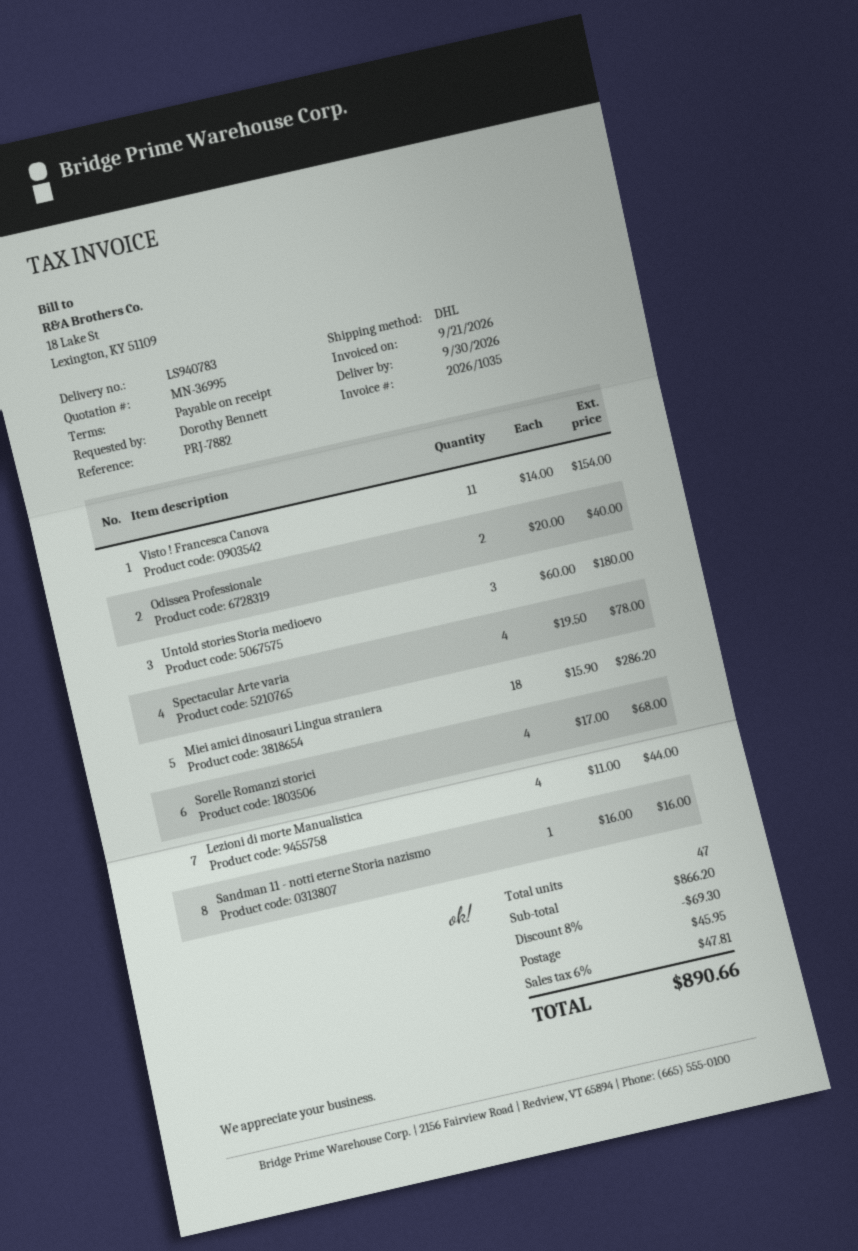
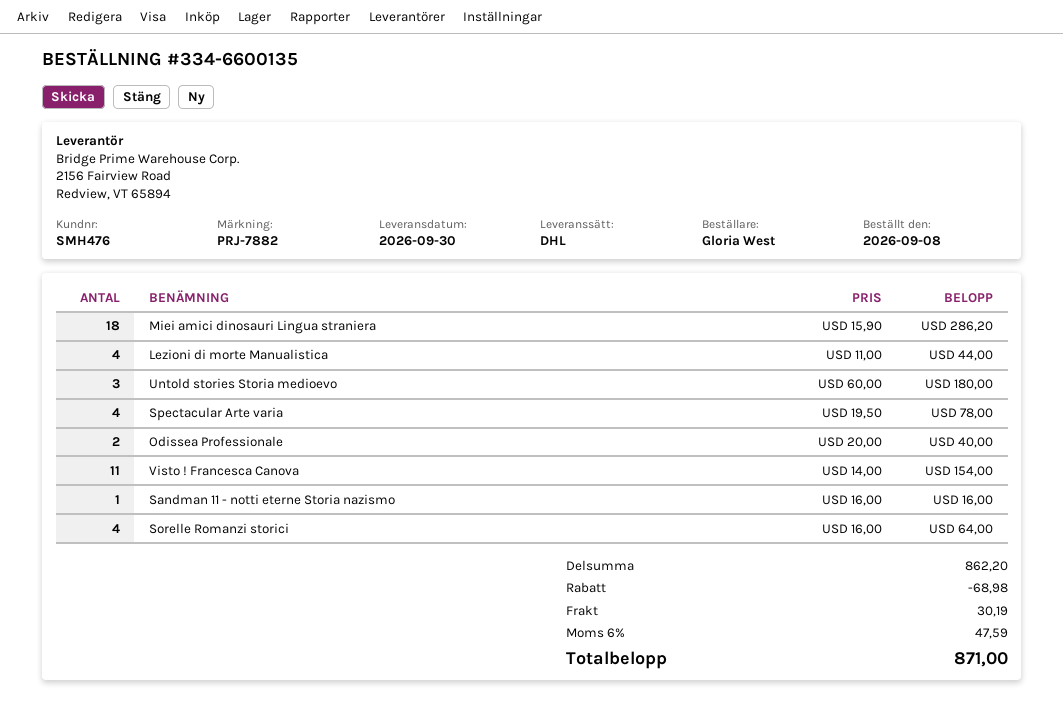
ordered by: Dorothy Bennett -> Gloria West
Sorelle Romanzi storici: 4 x 17.00 = 68.00 -> 4 x 16.00 = 64.00
subtotal: 866.20 -> 862.20
discount: 69.30 -> 68.98
shipping: 45.95 -> 30.19
tax: 6% = 47.81 -> 6% = 47.59
total: 890.66 -> 871.00

